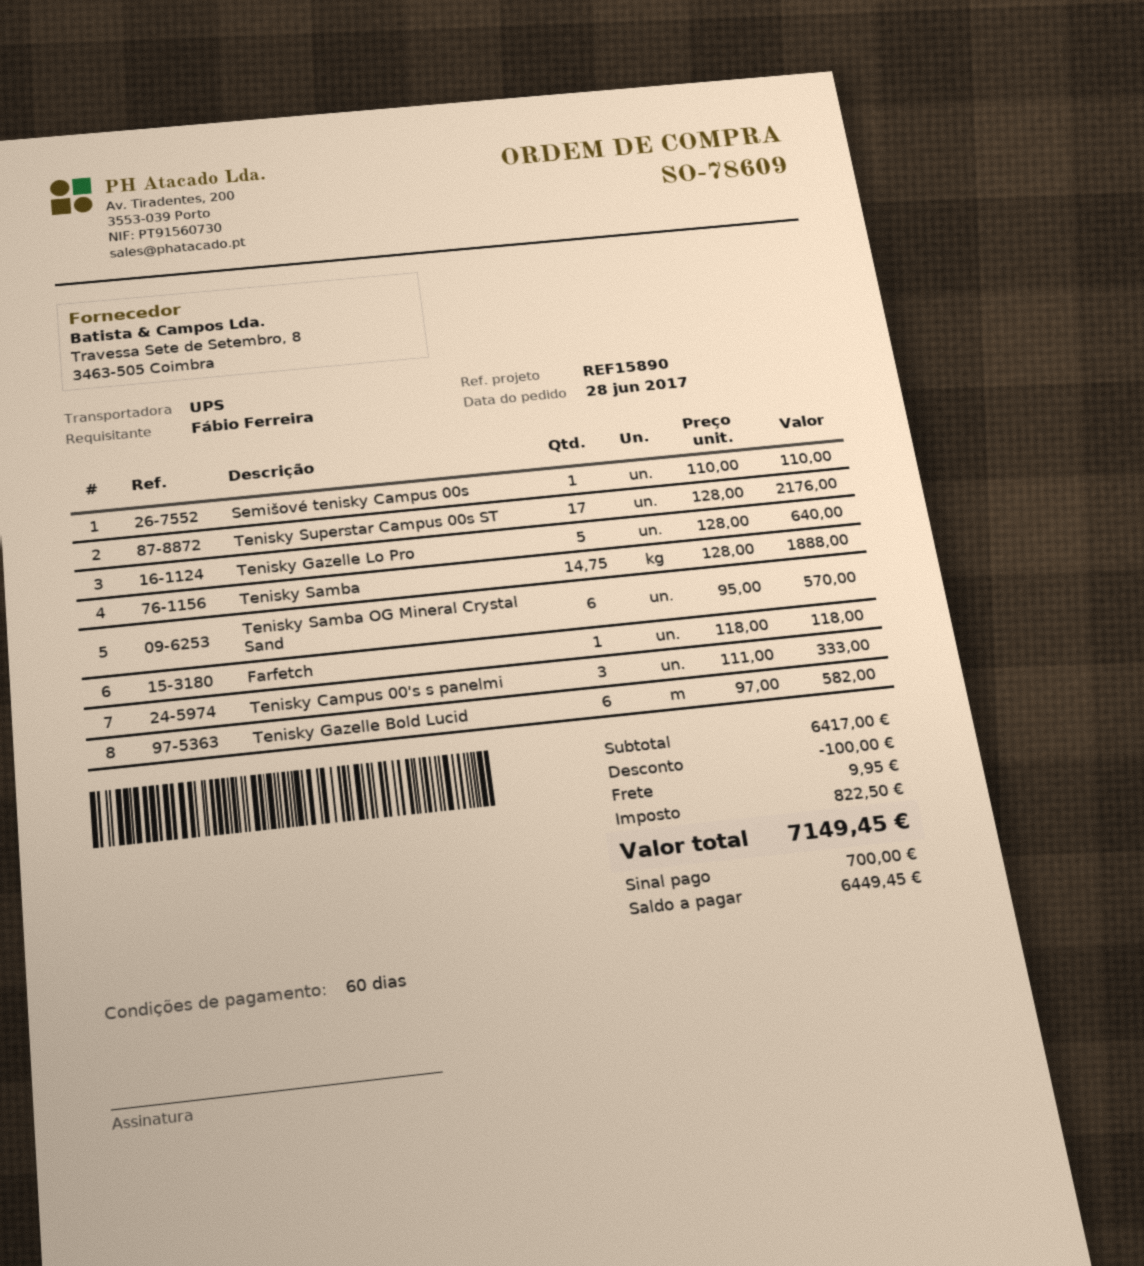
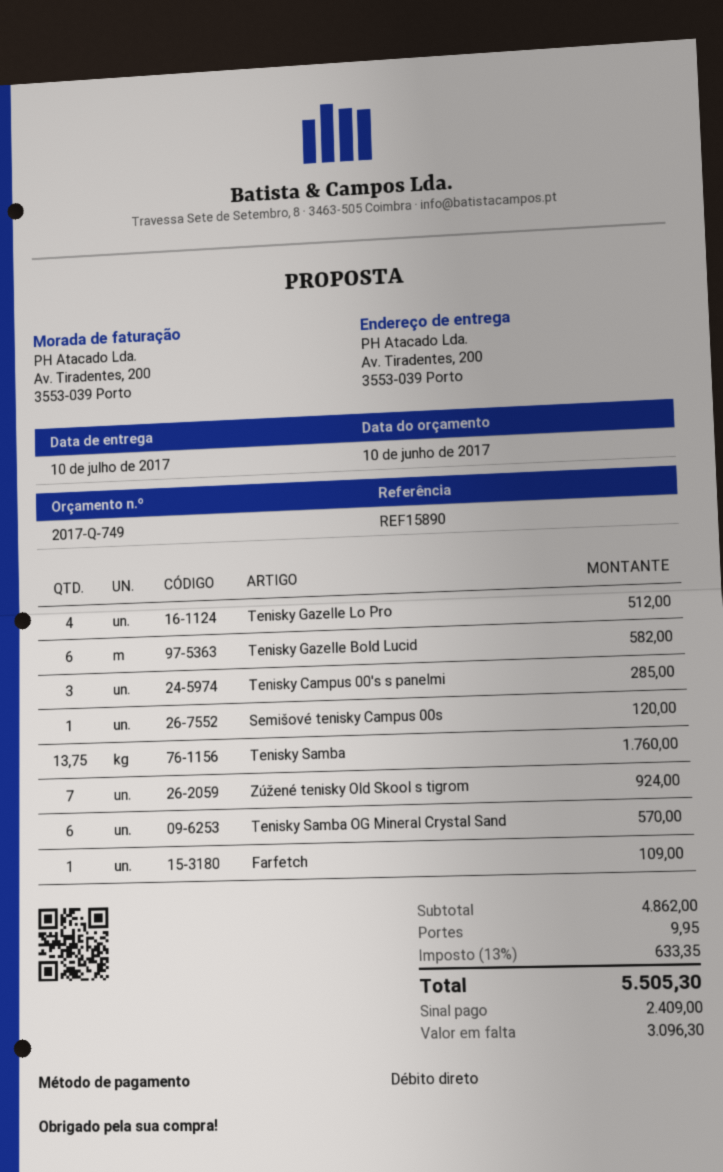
Semišové tenisky Campus 00s: 1 for 110.00 -> 1 for 120.00
Tenisky Superstar Campus 00s ST: 17 for 2176.00 -> none
Tenisky Gazelle Lo Pro: 5 for 640.00 -> 4 for 512.00
Tenisky Samba: 14.75 for 1888.00 -> 13.75 for 1760.00
Farfetch: 1 for 118.00 -> 1 for 109.00
Tenisky Campus 00's s panelmi: 3 for 333.00 -> 3 for 285.00
Zúžené tenisky Old Skool s tigrom: none -> 7 for 924.00
subtotal: 6417.00 -> 4862.00
discount: 100.00 -> none
tax: 822.50 -> 633.35
total: 7149.45 -> 5505.30
deposit: 700.00 -> 2409.00
balance: 6449.45 -> 3096.30

